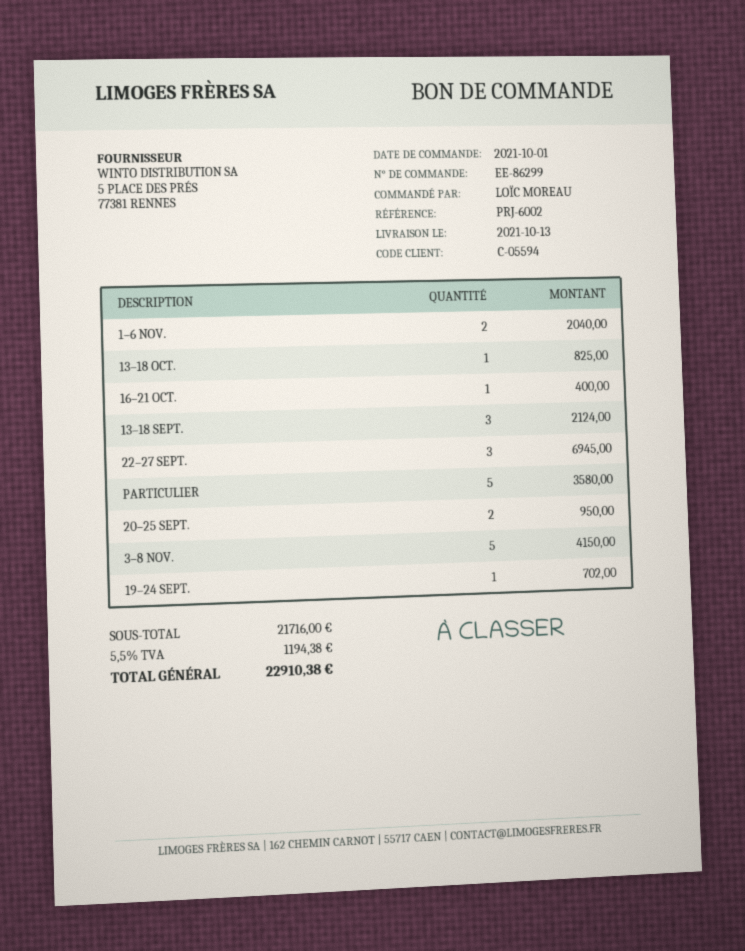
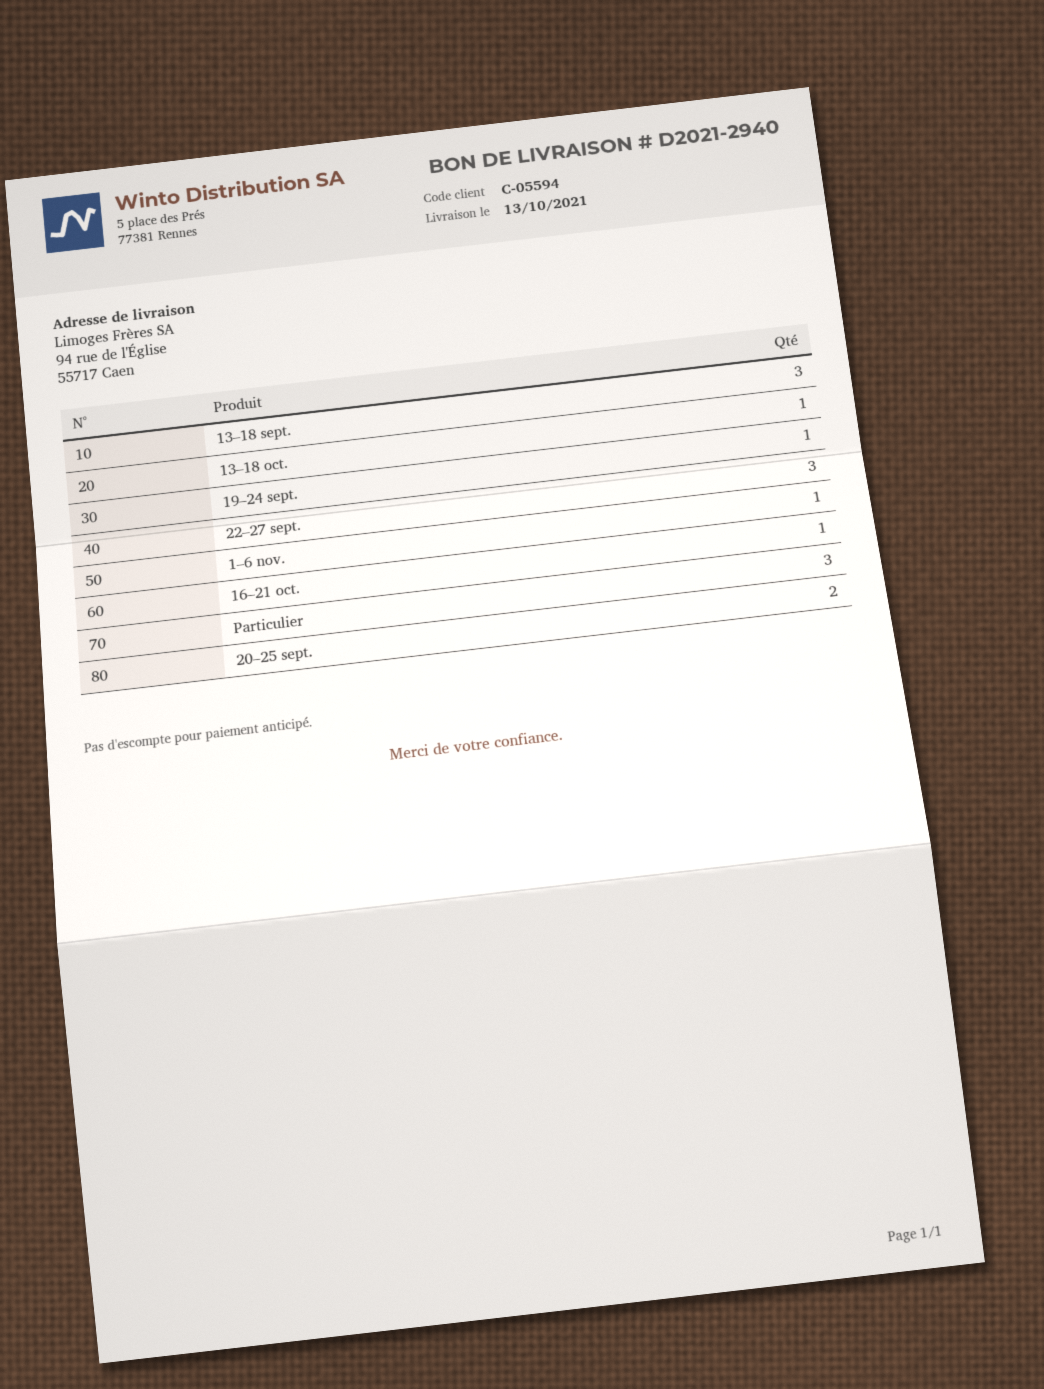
1–6 NOV.: 2 -> 1
PARTICULIER: 5 -> 3
3–8 NOV.: 5 -> none

